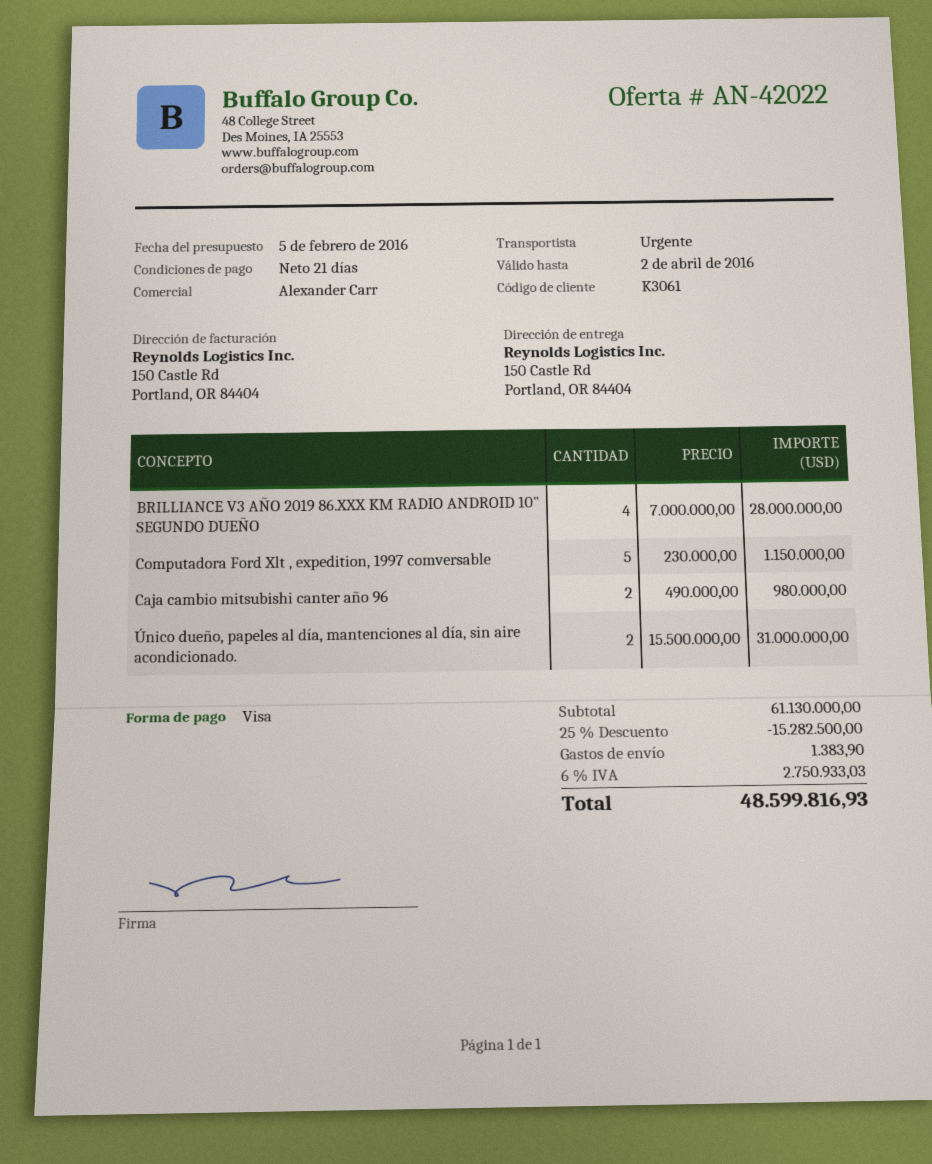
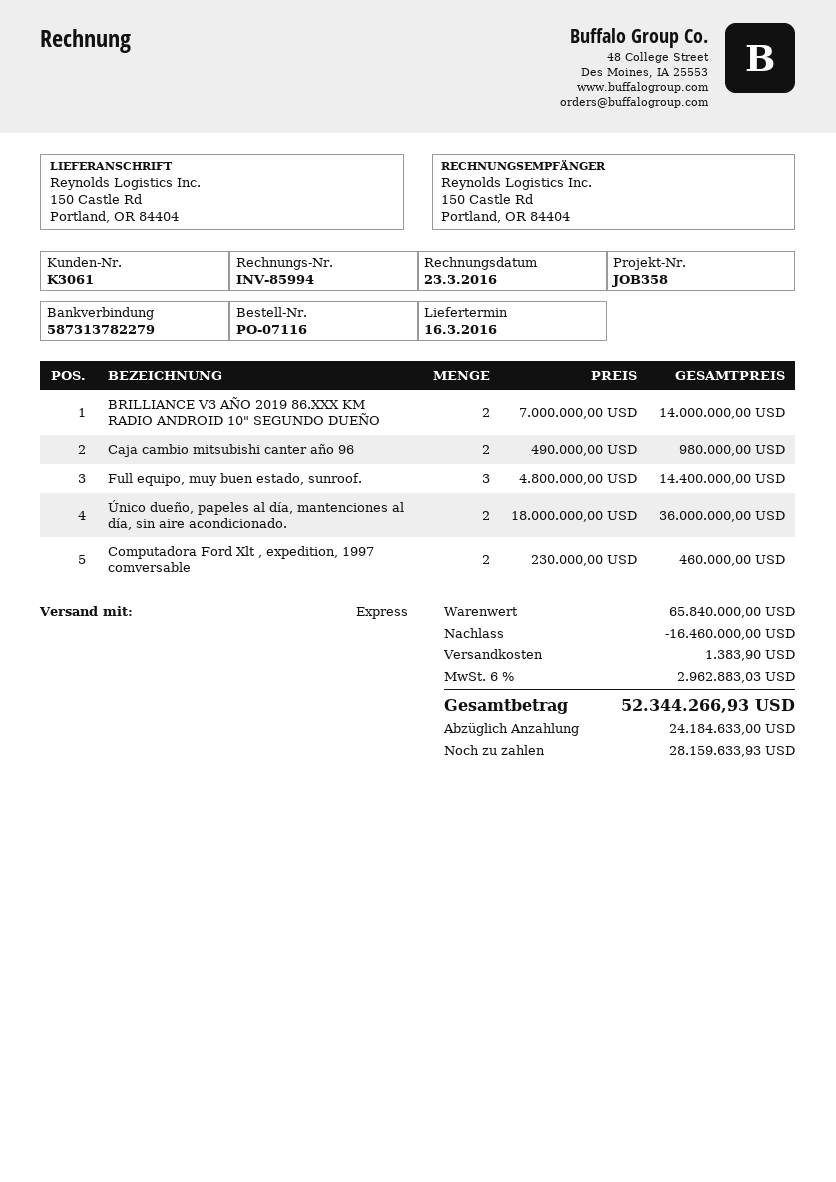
BRILLIANCE V3 AÑO 2019 86.XXX KM RADIO ANDROID 10" SEGUNDO DUEÑO: 4 x 7000000.00 = 28000000.00 -> 2 x 7000000.00 = 14000000.00
Computadora Ford Xlt , expedition, 1997 comversable: 5 x 230000.00 = 1150000.00 -> 2 x 230000.00 = 460000.00
Único dueño, papeles al día, mantenciones al día, sin aire acondicionado.: 2 x 15500000.00 = 31000000.00 -> 2 x 18000000.00 = 36000000.00
Full equipo, muy buen estado, sunroof.: none -> 3 x 4800000.00 = 14400000.00
subtotal: 61130000.00 -> 65840000.00
discount: 15282500.00 -> 16460000.00
tax: 6% = 2750933.03 -> 6% = 2962883.03
total: 48599816.93 -> 52344266.93

